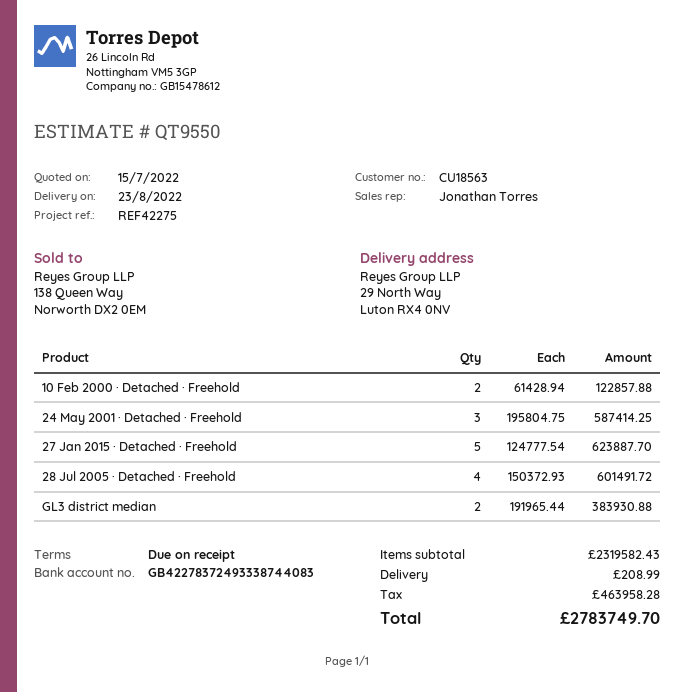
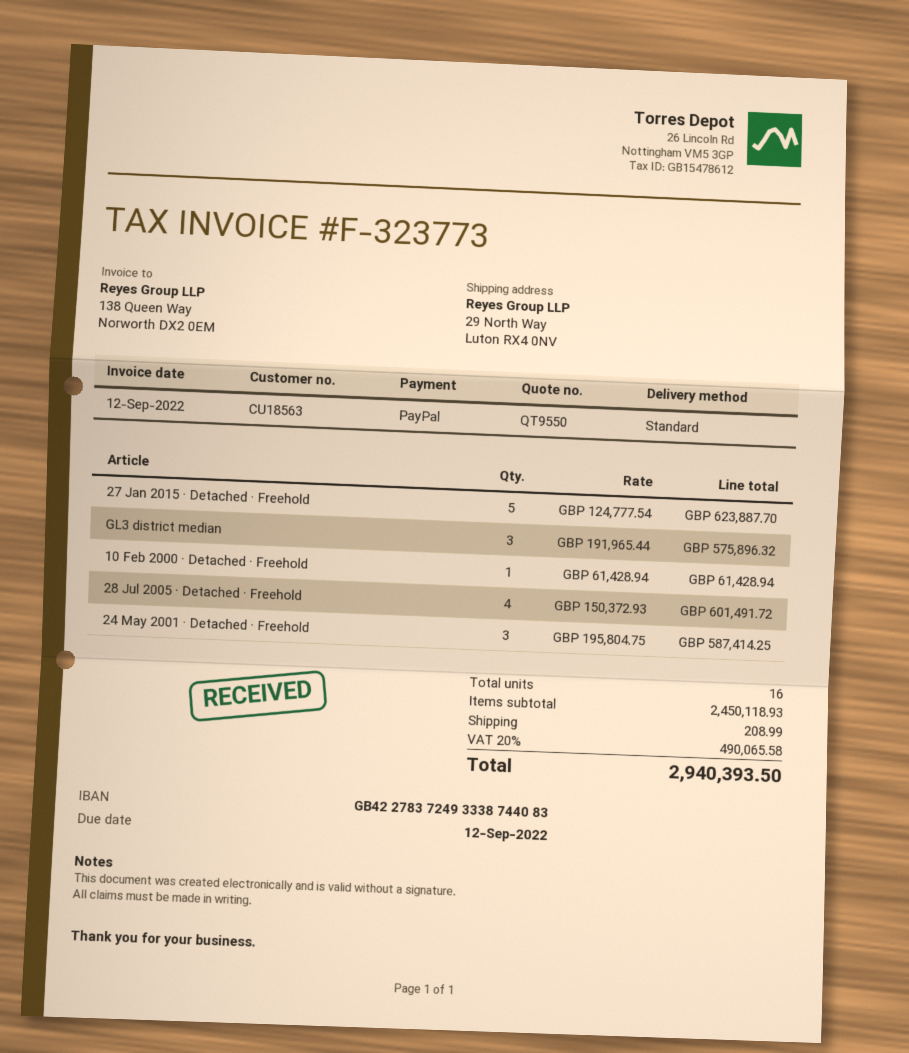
10 Feb 2000 · Detached · Freehold: 2 x 61428.94 = 122857.88 -> 1 x 61428.94 = 61428.94
GL3 district median: 2 x 191965.44 = 383930.88 -> 3 x 191965.44 = 575896.32
subtotal: 2319582.43 -> 2450118.93
tax: 463958.28 -> 490065.58
total: 2783749.70 -> 2940393.50

